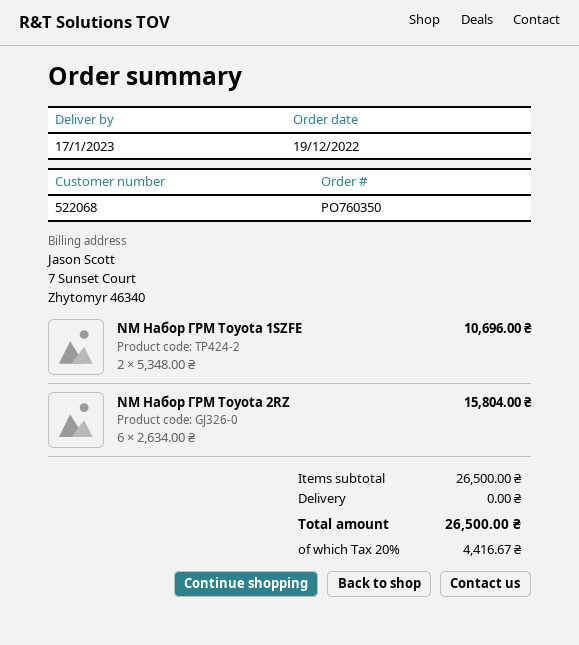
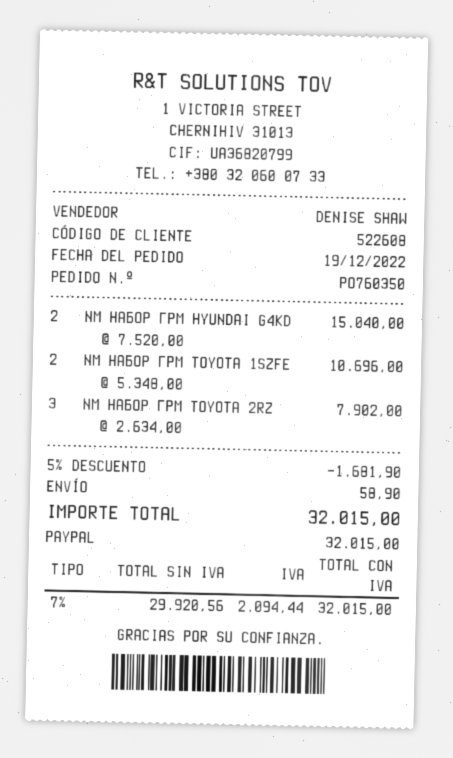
customer number: 522068 -> 522608
NM Набор ГРМ Toyota 2RZ: 6 x 2634.00 = 15804.00 -> 3 x 2634.00 = 7902.00
NM НАБОР ГРМ HYUNDAI G4KD: none -> 2 x 7520.00 = 15040.00
discount: none -> 5% = 1681.90
shipping: 0.00 -> 58.90
tax: 20% = 4416.67 -> 7% = 2094.44
total: 26500.00 -> 32015.00

